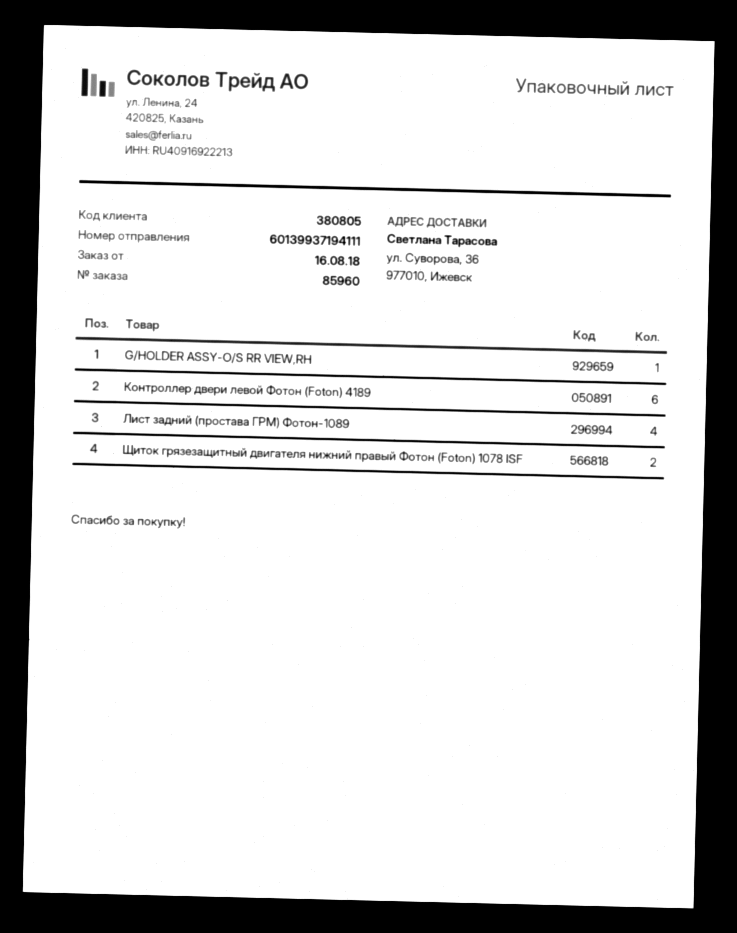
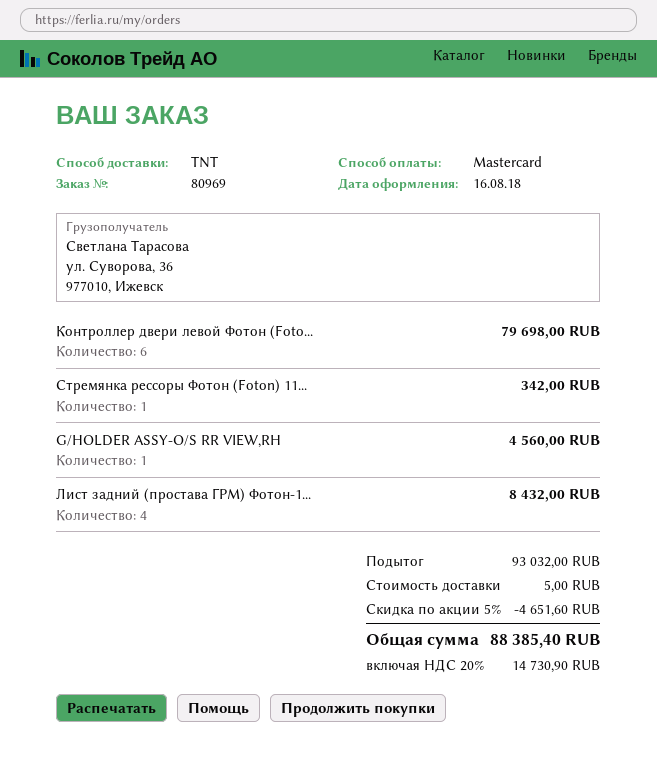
order number: 85960 -> 80969
Щиток грязезащитный двигателя нижний правый Фотон (Foton) 1078 ISF: 2 -> none
Стремянка рессоры Фотон (Foton) 11...: none -> 1

